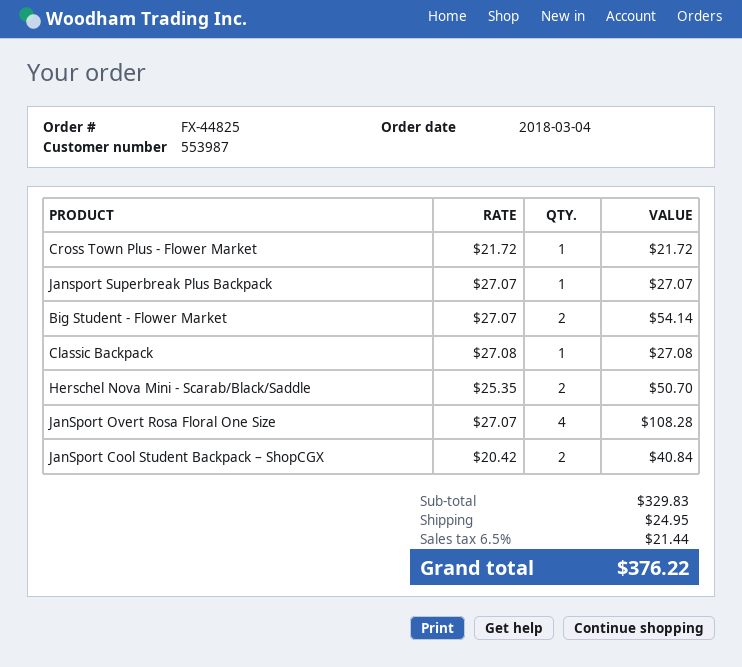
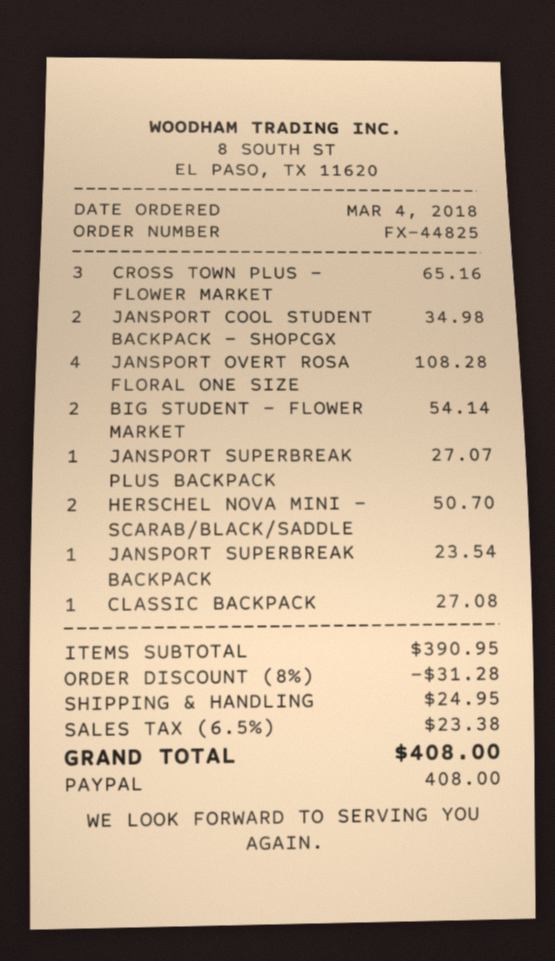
Cross Town Plus - Flower Market: 1 for 21.72 -> 3 for 65.16
JanSport Cool Student Backpack – ShopCGX: 2 for 40.84 -> 2 for 34.98
JANSPORT SUPERBREAK BACKPACK: none -> 1 for 23.54
subtotal: 329.83 -> 390.95
discount: none -> 8% = 31.28
tax: 6.5% = 21.44 -> 6.5% = 23.38
total: 376.22 -> 408.00

